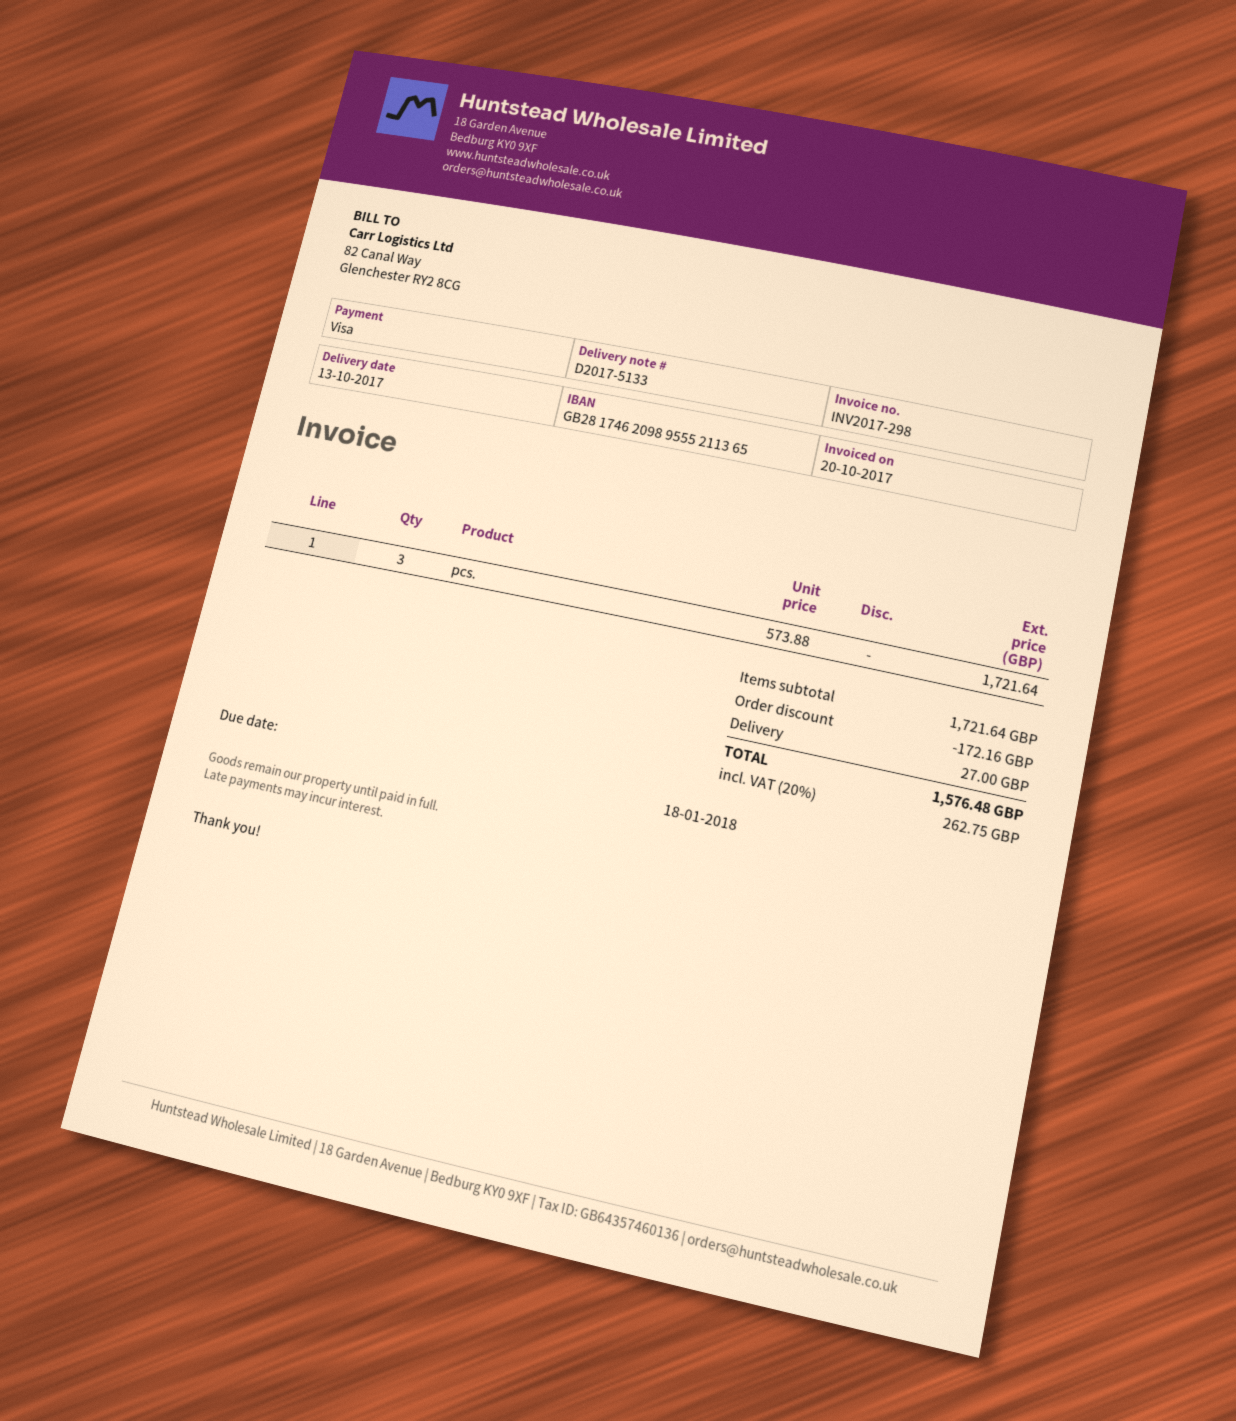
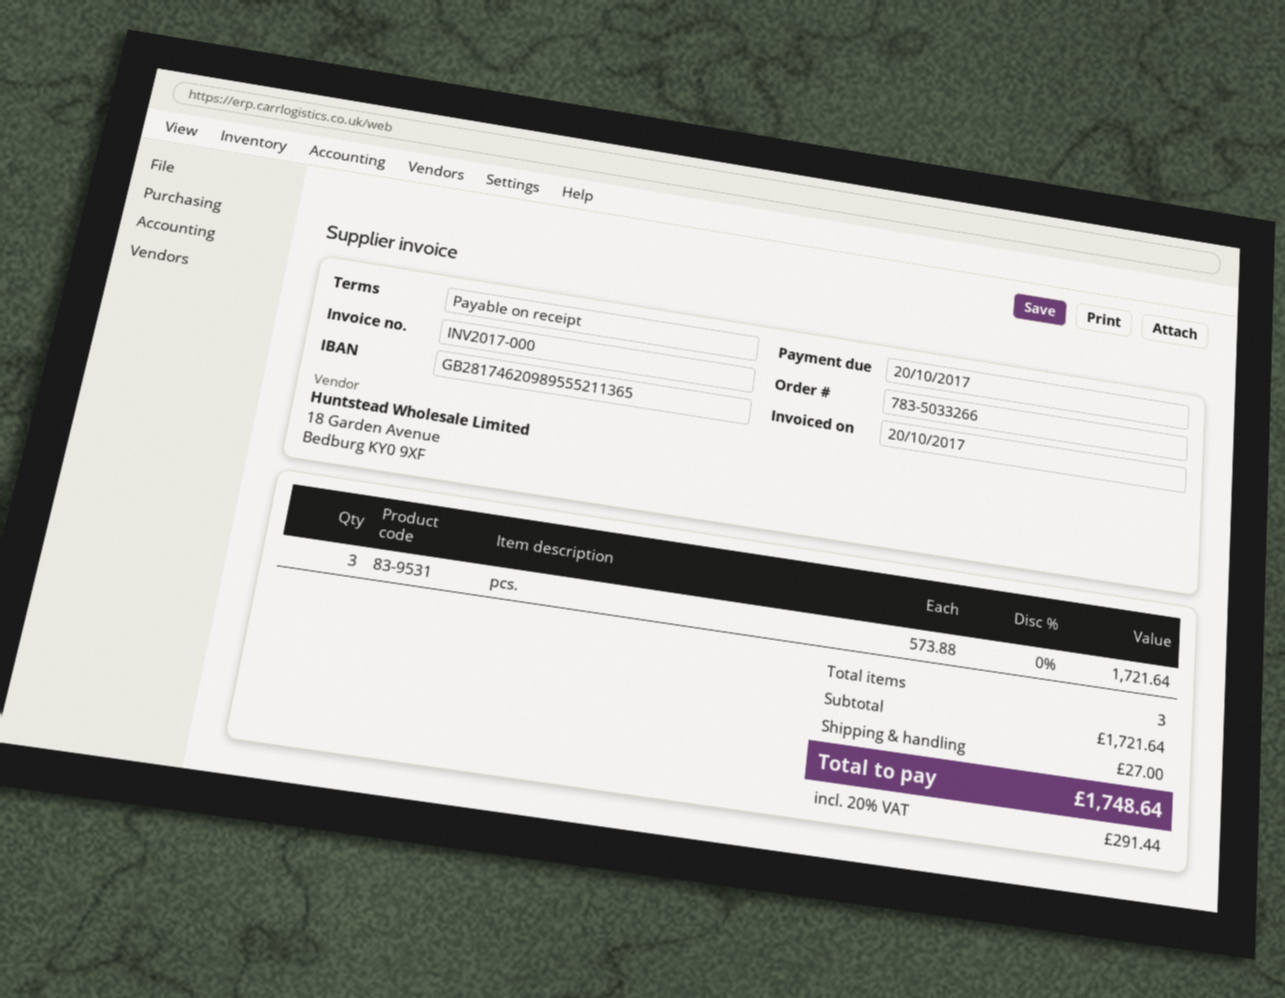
invoice number: INV2017-298 -> INV2017-000
due date: 2018-01-18 -> 2017-10-20
discount: 172.16 -> none
tax: 20% = 262.75 -> 20% = 291.44
total: 1576.48 -> 1748.64

